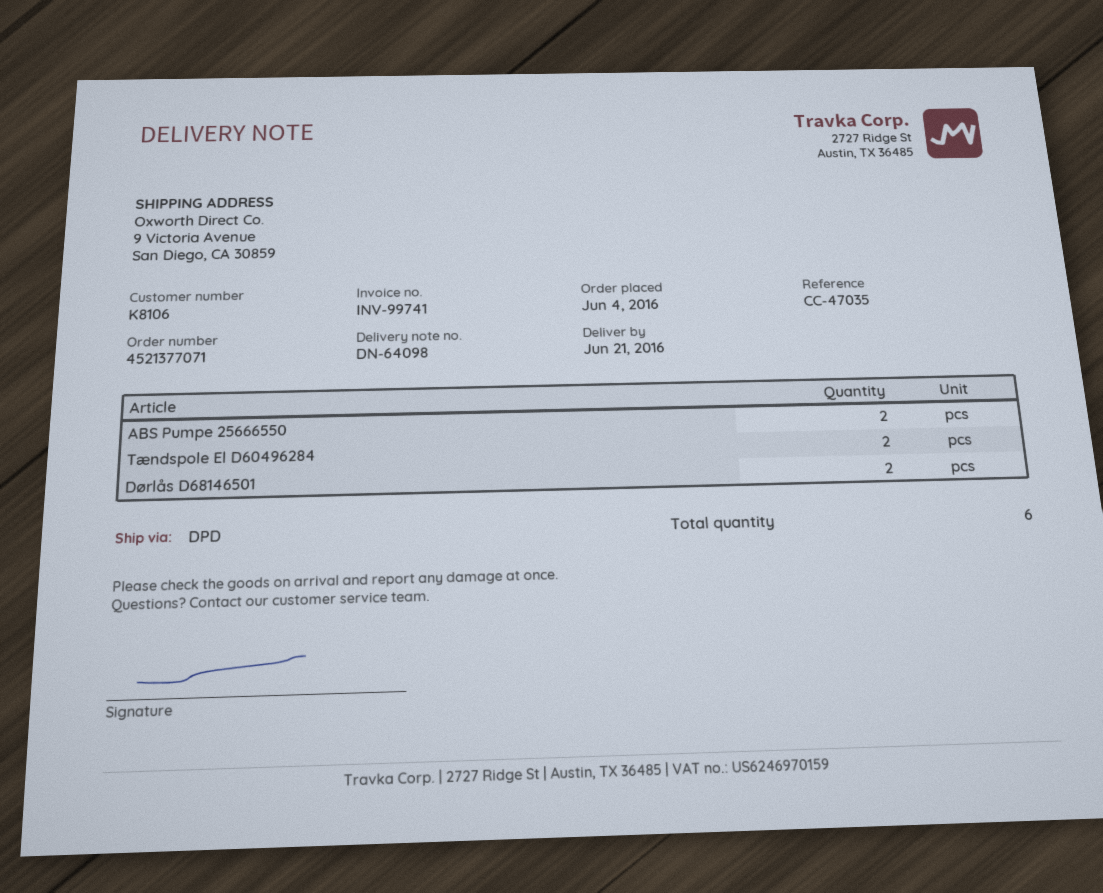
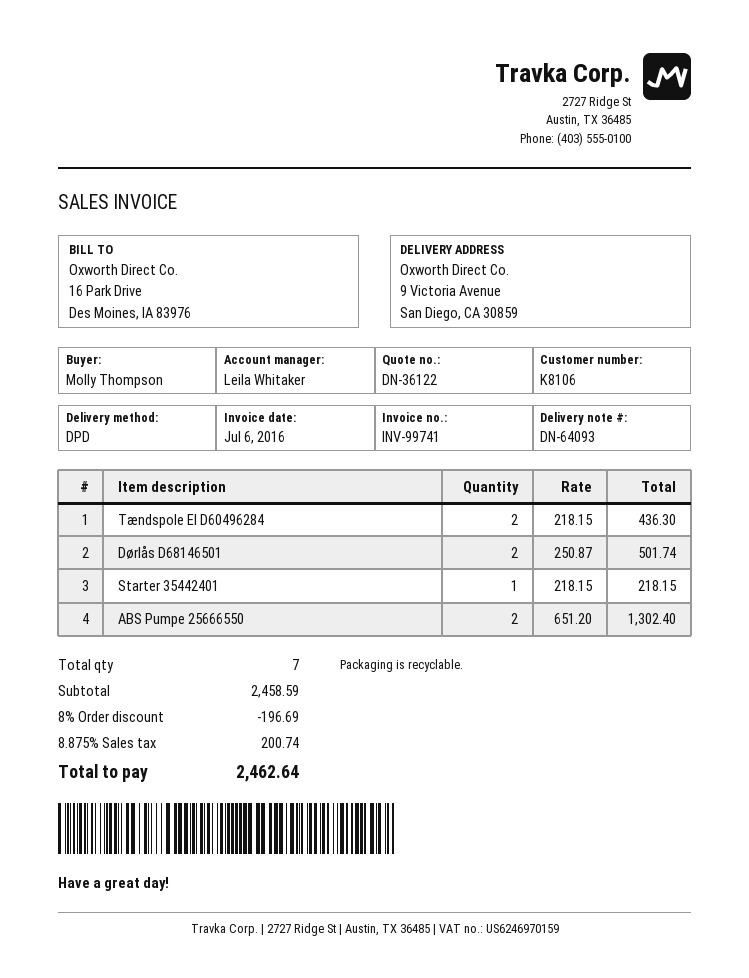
delivery note number: DN-64098 -> DN-64093
Starter 35442401: none -> 1
total quantity: 6 -> 7

